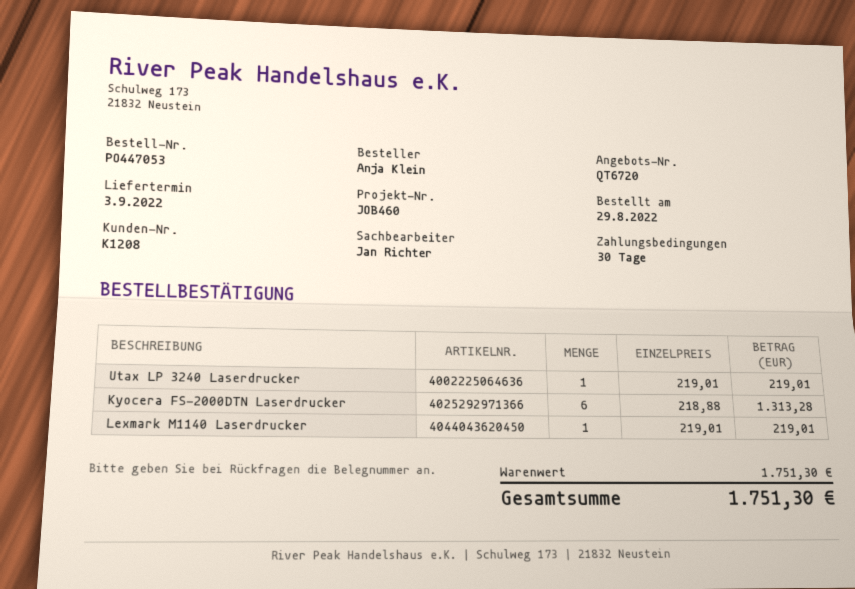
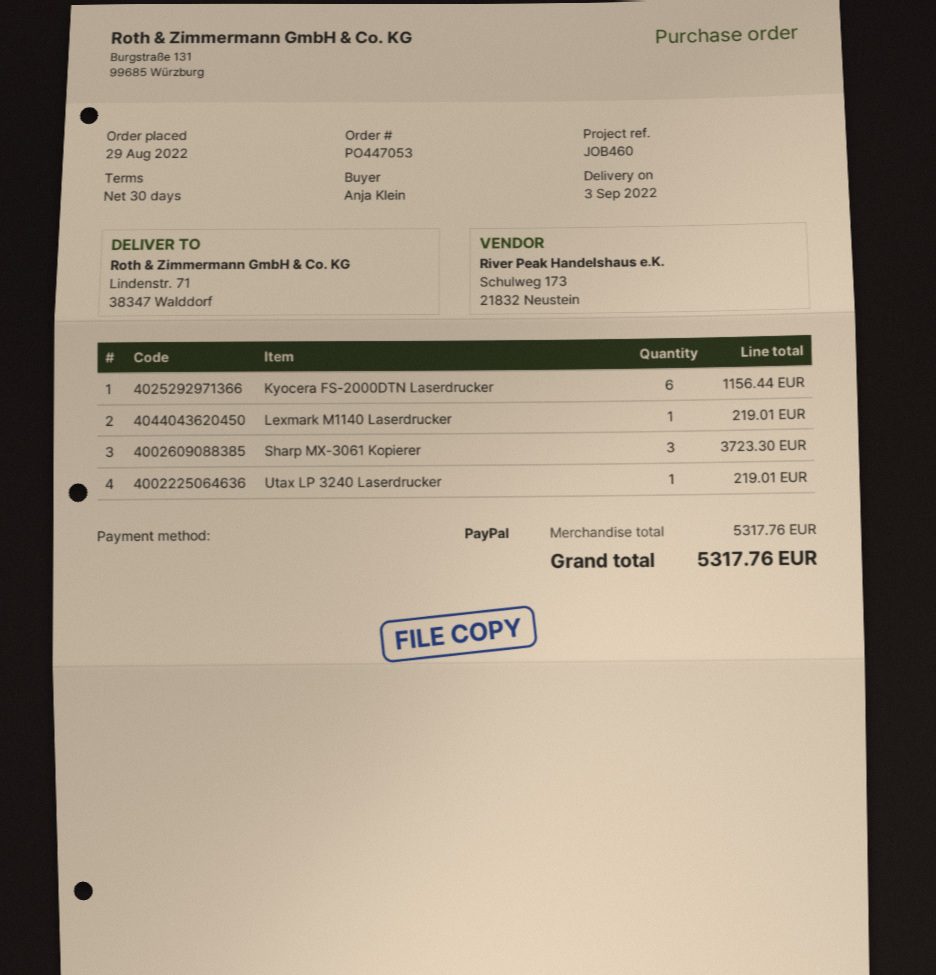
Kyocera FS-2000DTN Laserdrucker: 6 for 1313.28 -> 6 for 1156.44
Sharp MX-3061 Kopierer: none -> 3 for 3723.30
subtotal: 1751.30 -> 5317.76
total: 1751.30 -> 5317.76

